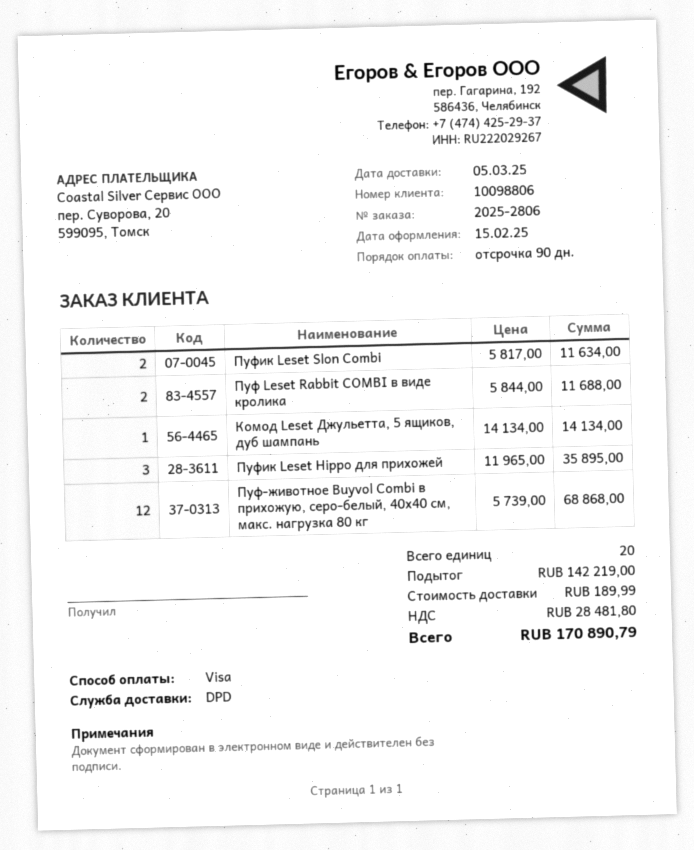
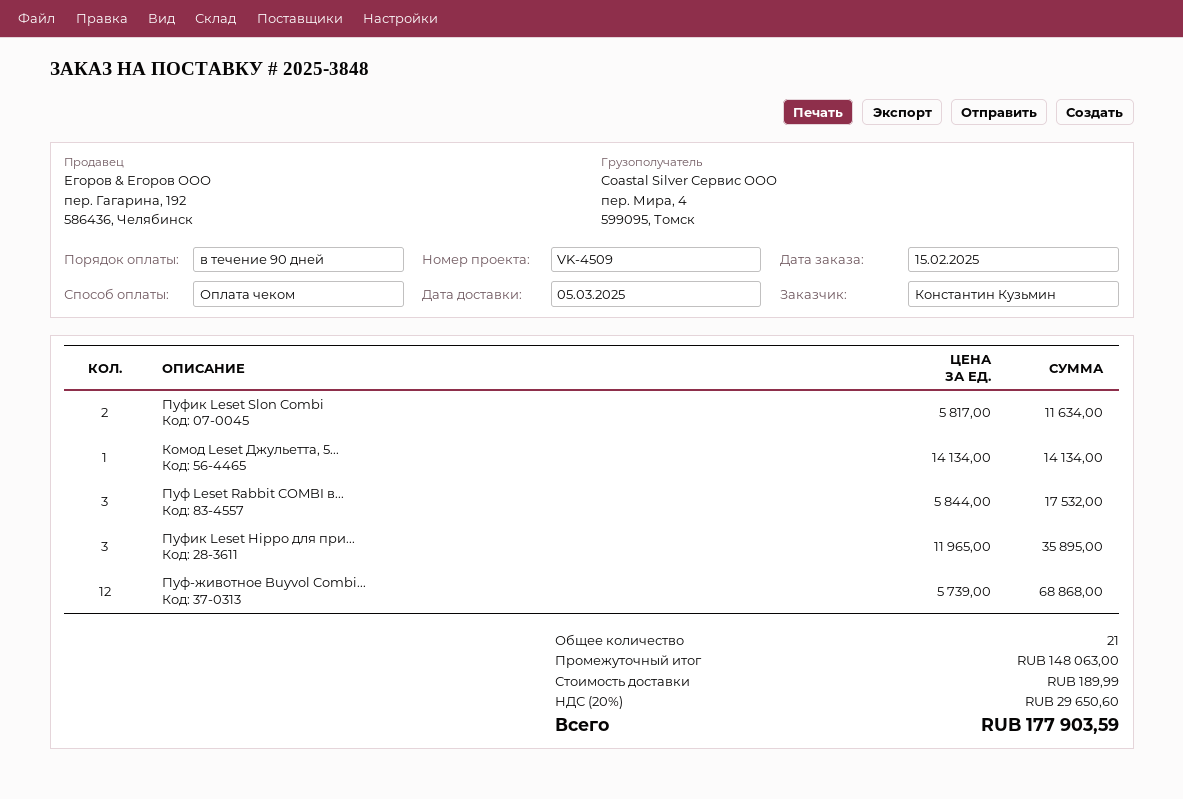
order number: 2025-2806 -> 2025-3848
payment method: Visa -> cheque
Пуф Leset Rabbit COMBI в виде кролика: 2 x 5844.00 = 11688.00 -> 3 x 5844.00 = 17532.00
total quantity: 20 -> 21
subtotal: 142219.00 -> 148063.00
tax: 28481.80 -> 29650.60
total: 170890.79 -> 177903.59

